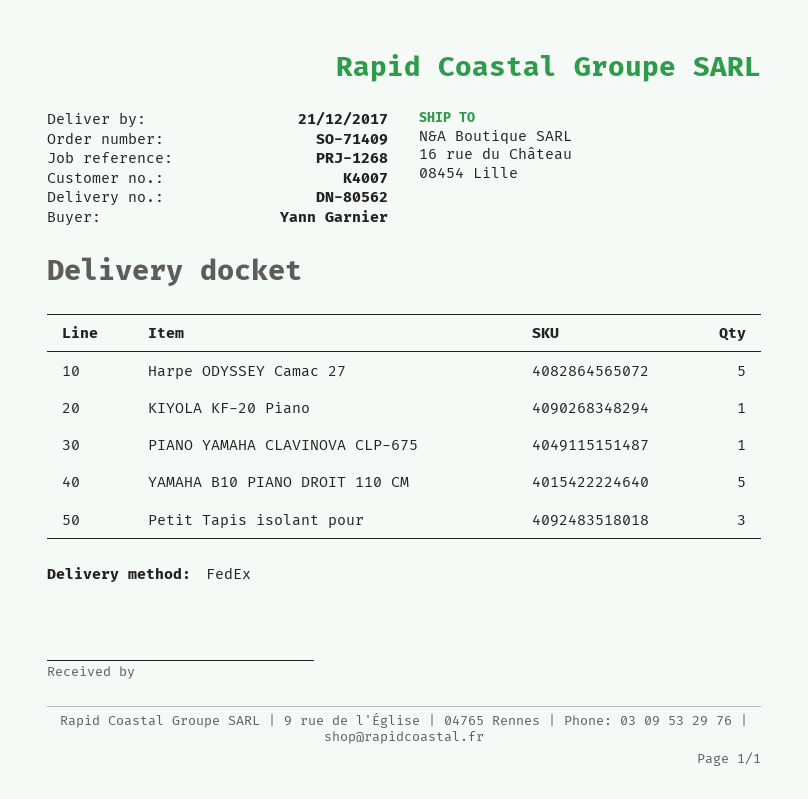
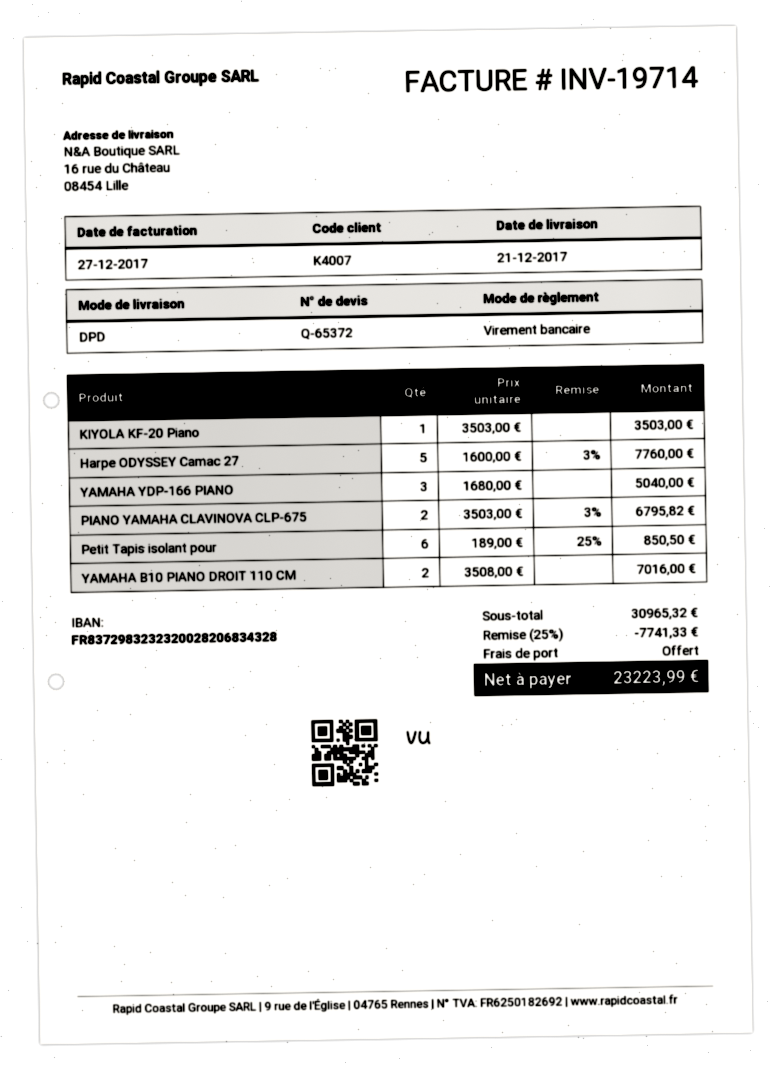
shipping method: FedEx -> DPD
PIANO YAMAHA CLAVINOVA CLP-675: 1 -> 2
YAMAHA B10 PIANO DROIT 110 CM: 5 -> 2
Petit Tapis isolant pour: 3 -> 6
YAMAHA YDP-166 PIANO: none -> 3

